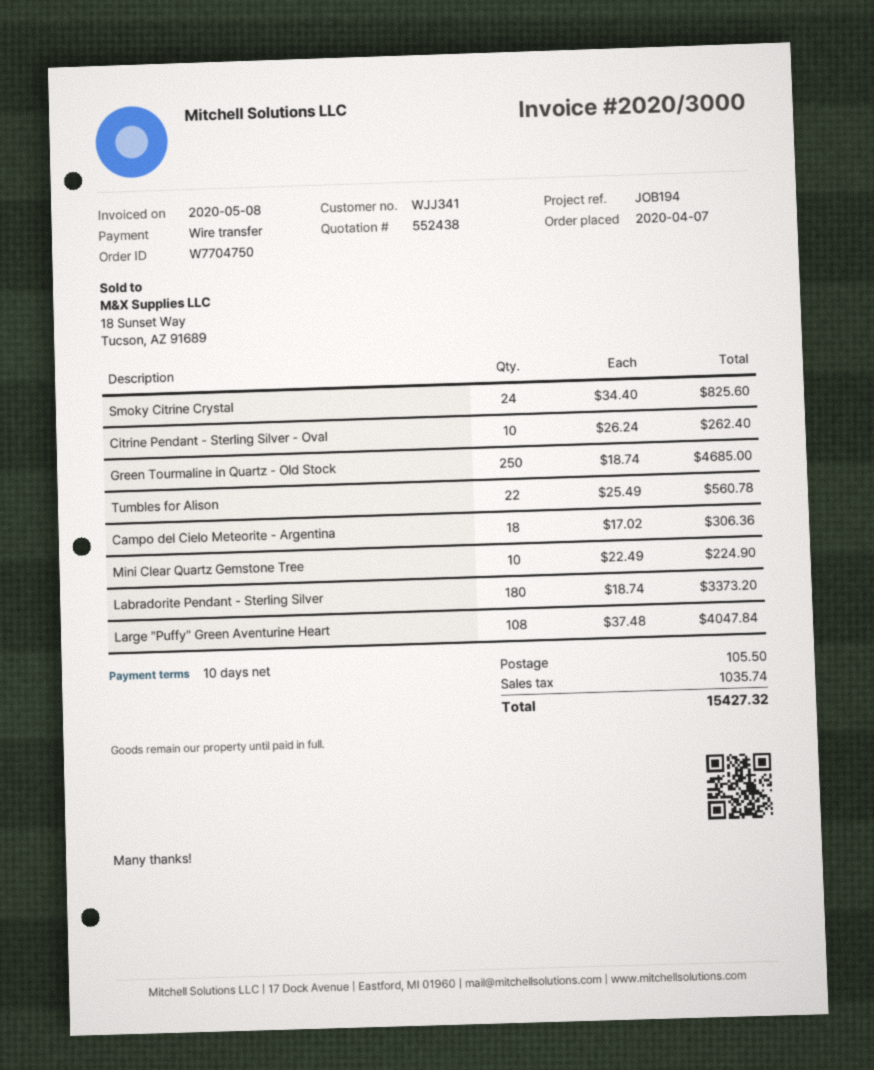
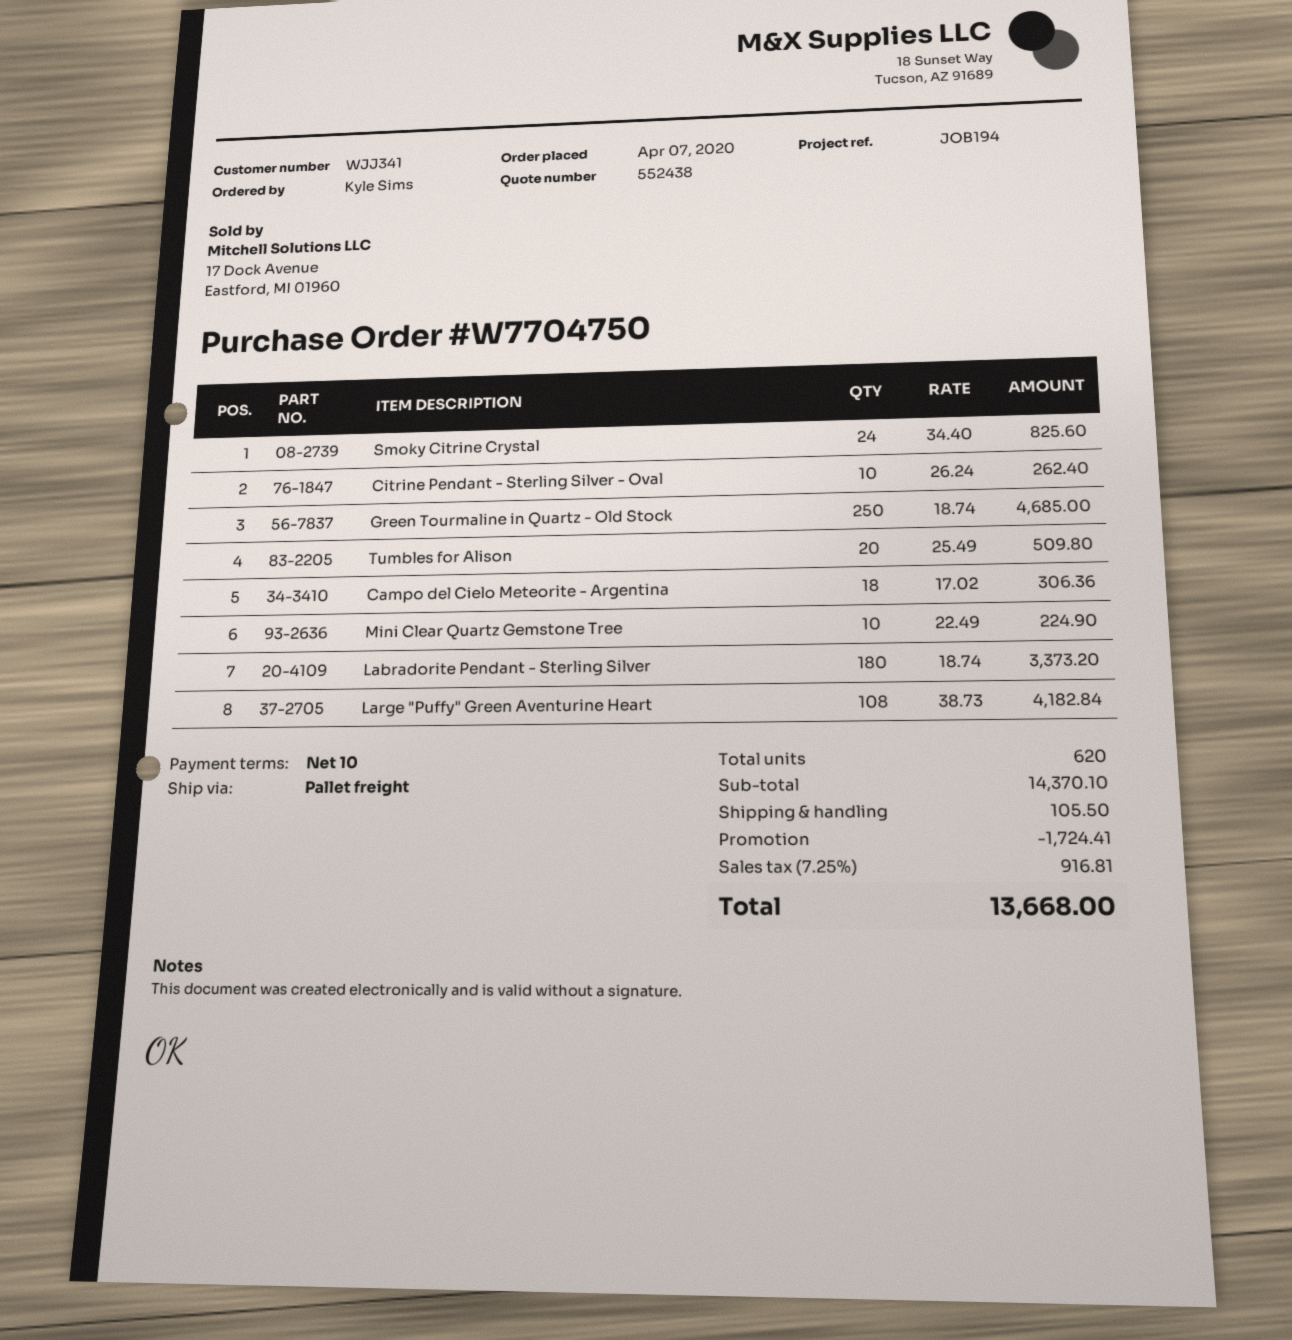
Tumbles for Alison: 22 x 25.49 = 560.78 -> 20 x 25.49 = 509.80
Large "Puffy" Green Aventurine Heart: 108 x 37.48 = 4047.84 -> 108 x 38.73 = 4182.84
discount: none -> 1724.41
tax: 1035.74 -> 916.81
total: 15427.32 -> 13668.00

